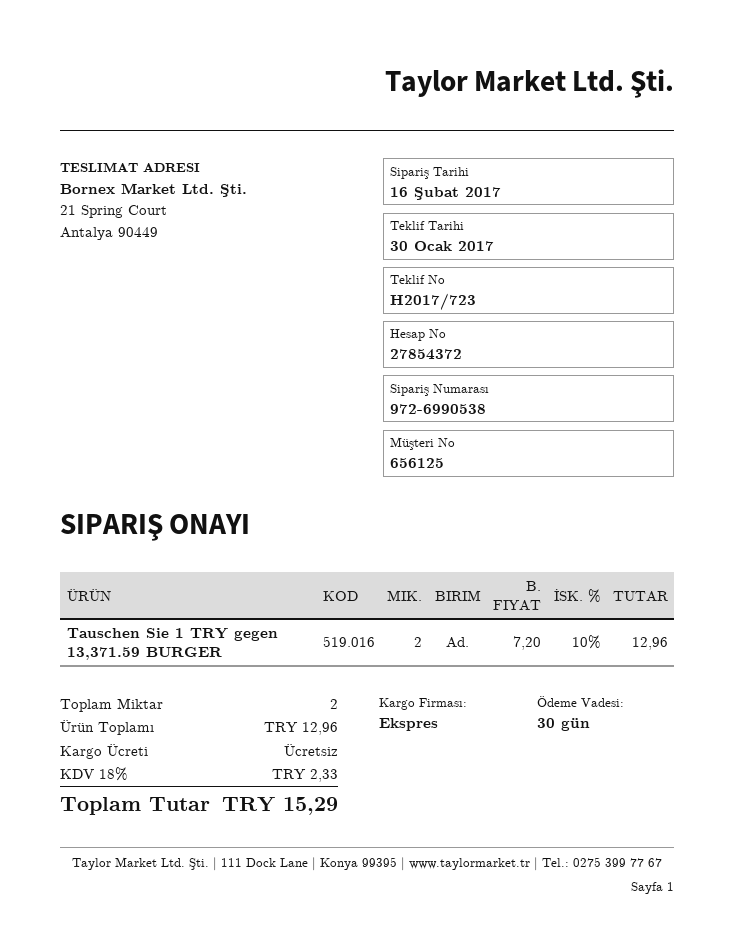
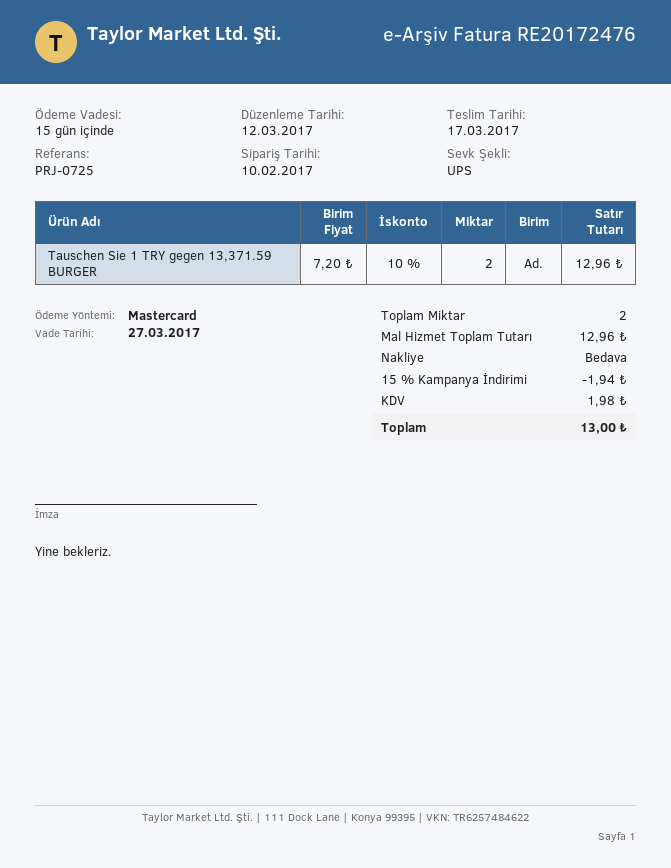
order date: 2017-02-16 -> 2017-02-10
payment terms: 30 days -> 15 days
shipping method: express -> UPS
discount: none -> 15% = 1.94
tax: 2.33 -> 1.98
total: 15.29 -> 13.00

